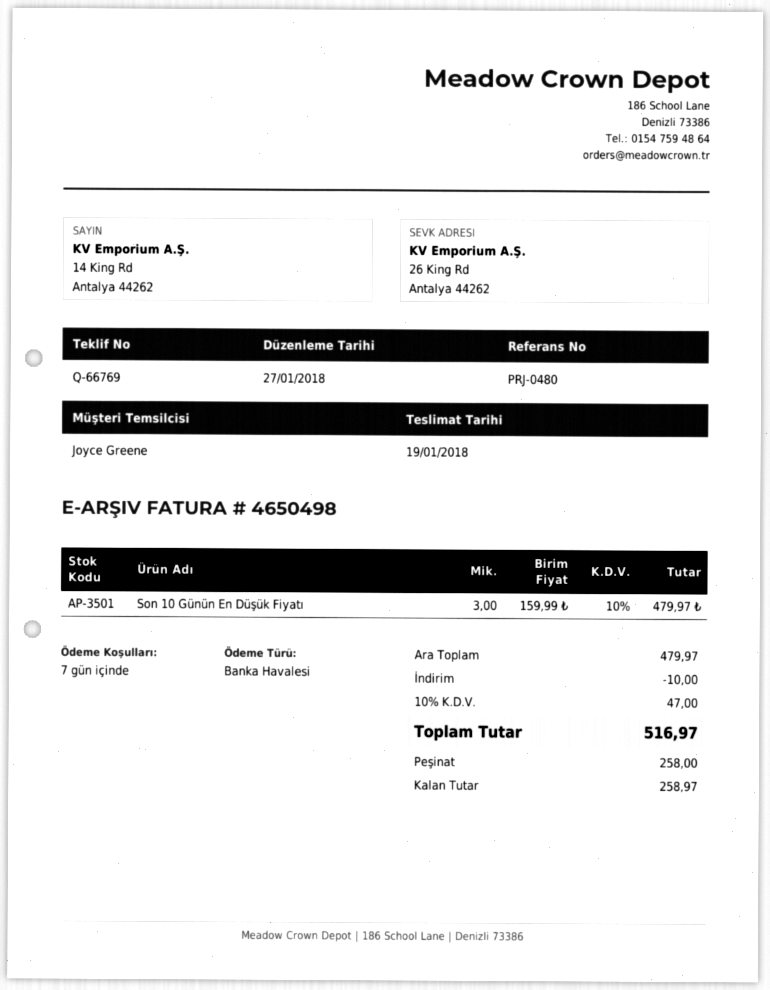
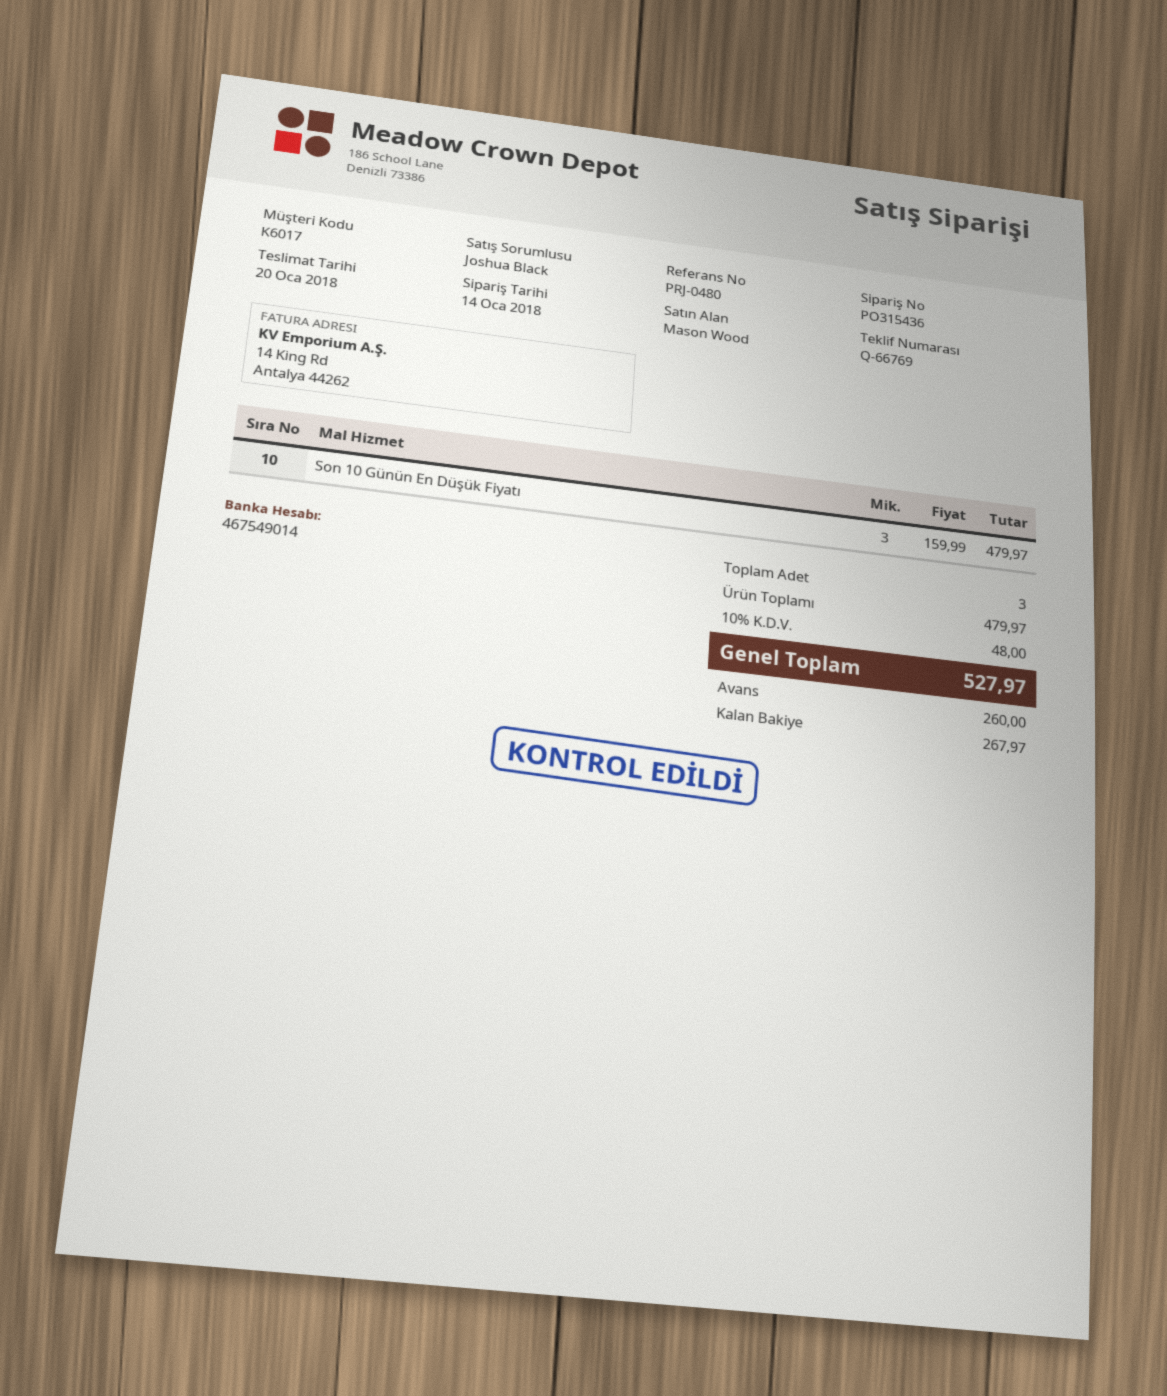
delivery date: 2018-01-19 -> 2018-01-20
sales rep: Joyce Greene -> Joshua Black
discount: 10.00 -> none
tax: 10% = 47.00 -> 10% = 48.00
total: 516.97 -> 527.97
deposit: 258.00 -> 260.00
balance: 258.97 -> 267.97

